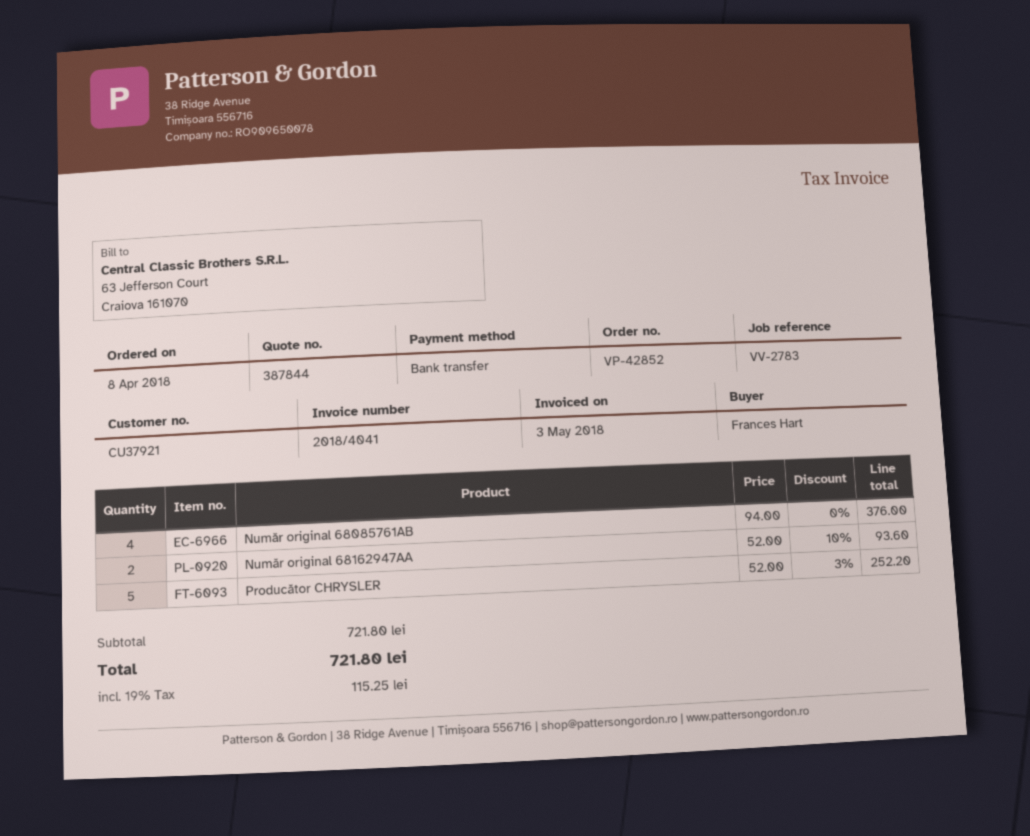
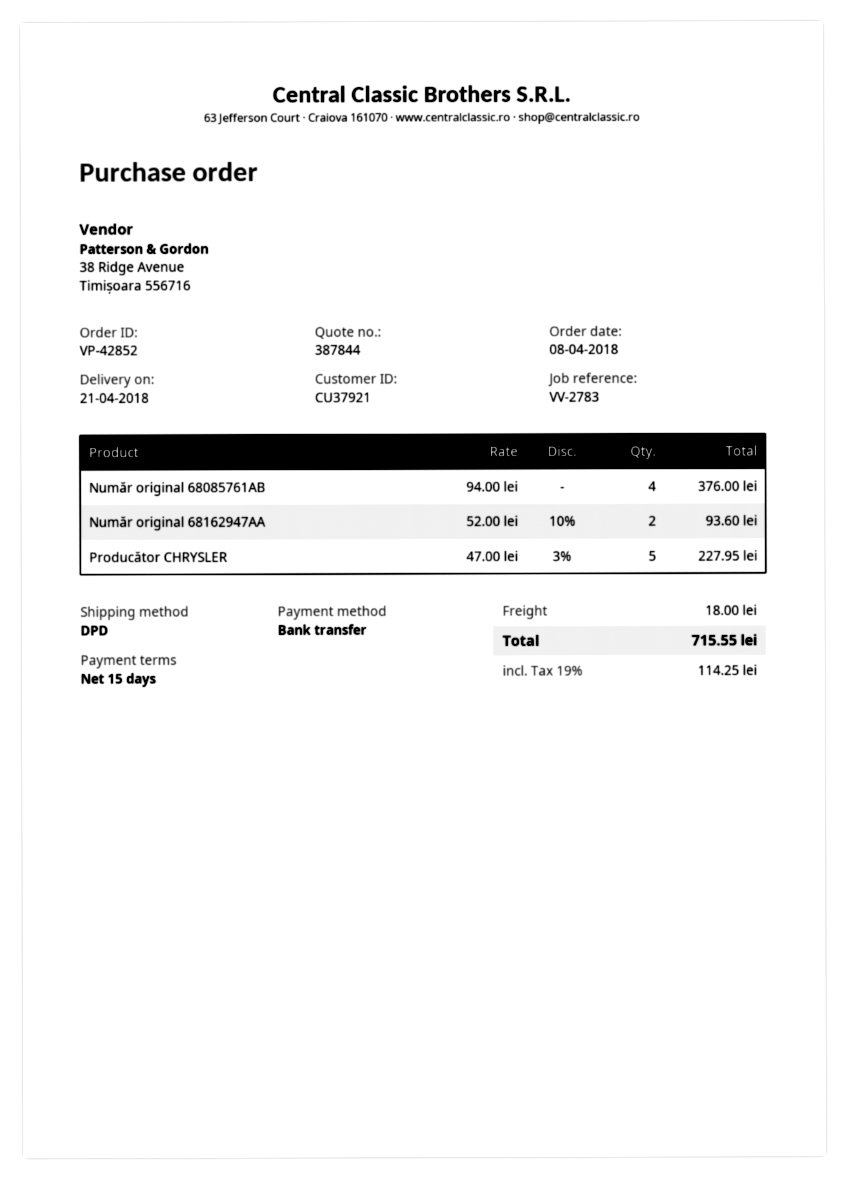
Producător CHRYSLER: 5 x 52.00 - 3% = 252.20 -> 5 x 47.00 - 3% = 227.95
shipping: none -> 18.00
tax: 19% = 115.25 -> 19% = 114.25
total: 721.80 -> 715.55

